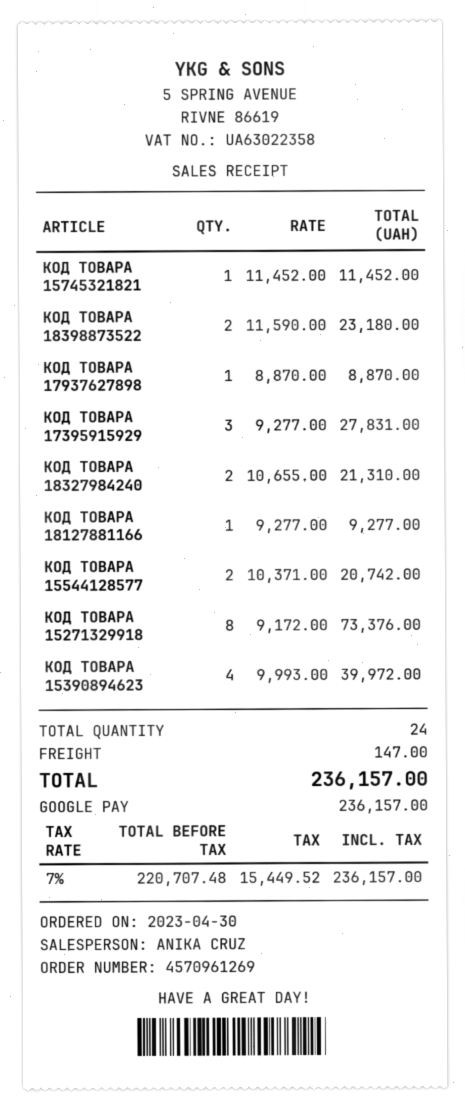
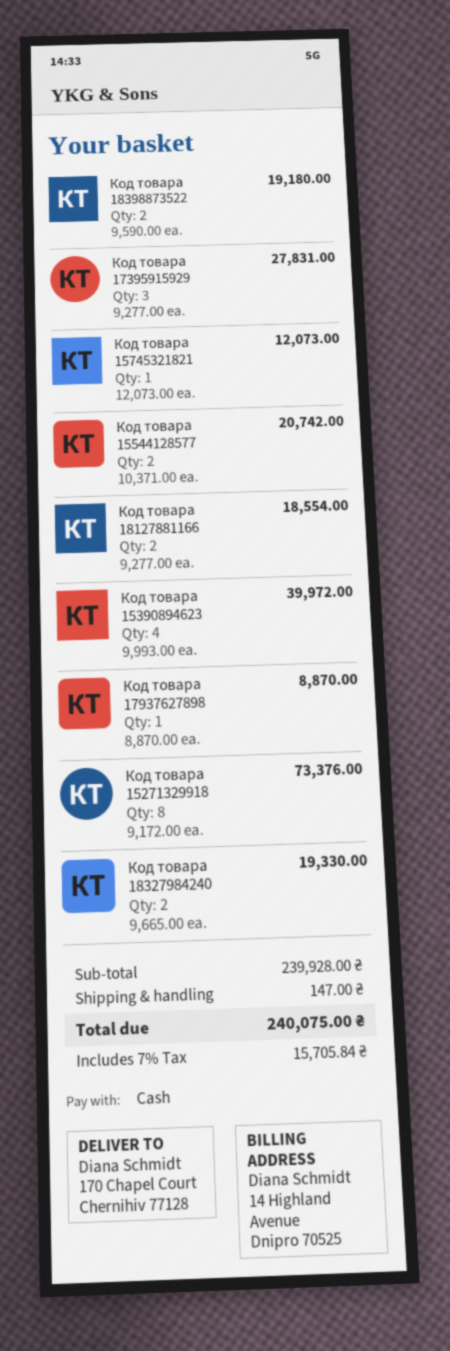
payment method: Google Pay -> cash
КОД ТОВАРА 15745321821: 1 x 11452.00 = 11452.00 -> 1 x 12073.00 = 12073.00
КОД ТОВАРА 18398873522: 2 x 11590.00 = 23180.00 -> 2 x 9590.00 = 19180.00
КОД ТОВАРА 18327984240: 2 x 10655.00 = 21310.00 -> 2 x 9665.00 = 19330.00
КОД ТОВАРА 18127881166: 1 x 9277.00 = 9277.00 -> 2 x 9277.00 = 18554.00
tax: 7% = 15449.52 -> 7% = 15705.84
total: 236157.00 -> 240075.00

